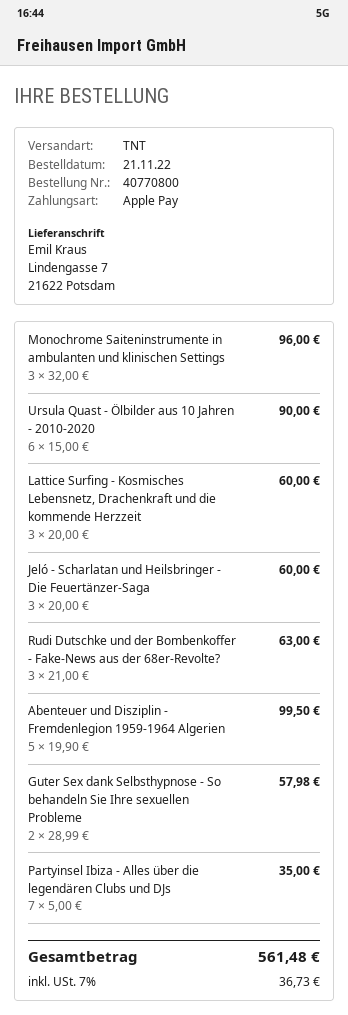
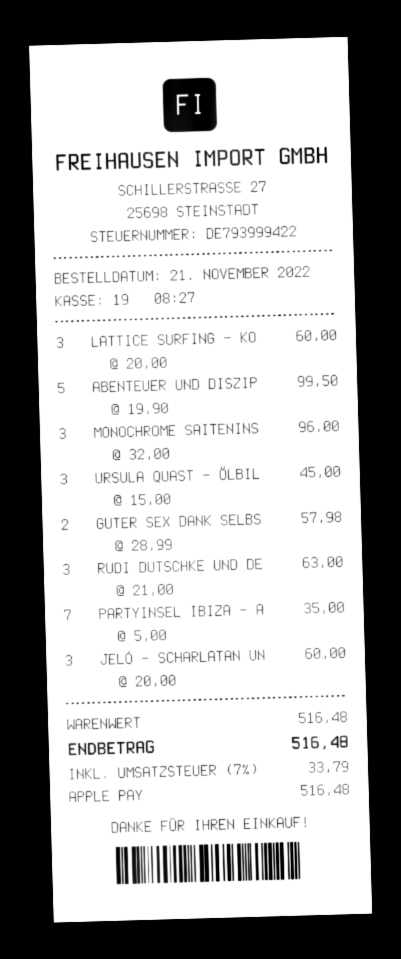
Ursula Quast - Ölbilder aus 10 Jahren - 2010-2020: 6 x 15.00 = 90.00 -> 3 x 15.00 = 45.00
tax: 7% = 36.73 -> 7% = 33.79
total: 561.48 -> 516.48

